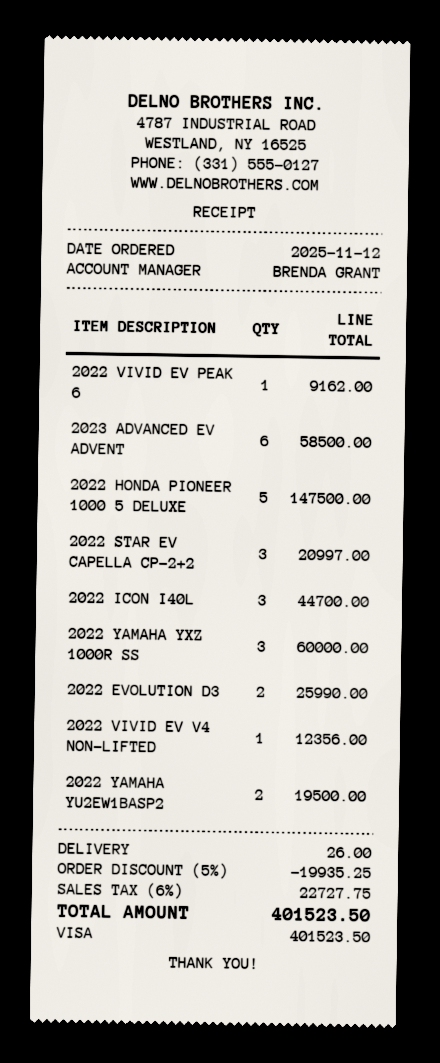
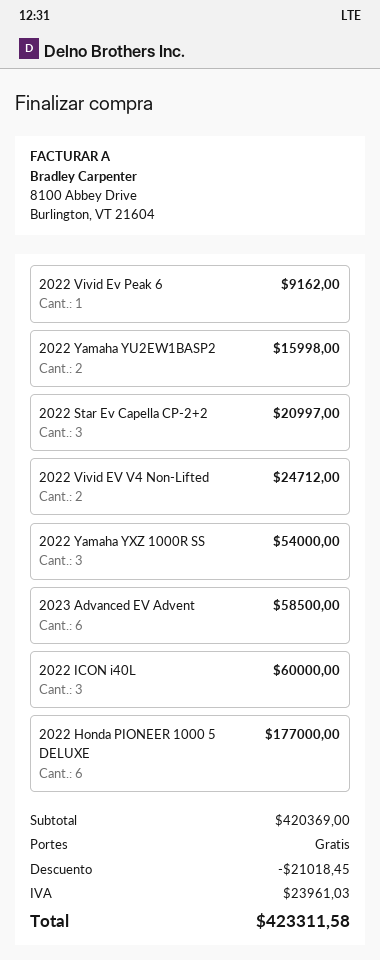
2022 HONDA PIONEER 1000 5 DELUXE: 5 for 147500.00 -> 6 for 177000.00
2022 ICON I40L: 3 for 44700.00 -> 3 for 60000.00
2022 YAMAHA YXZ 1000R SS: 3 for 60000.00 -> 3 for 54000.00
2022 EVOLUTION D3: 2 for 25990.00 -> none
2022 VIVID EV V4 NON-LIFTED: 1 for 12356.00 -> 2 for 24712.00
2022 YAMAHA YU2EW1BASP2: 2 for 19500.00 -> 2 for 15998.00
discount: 19935.25 -> 21018.45
shipping: 26.00 -> 0.00
tax: 22727.75 -> 23961.03
total: 401523.50 -> 423311.58

